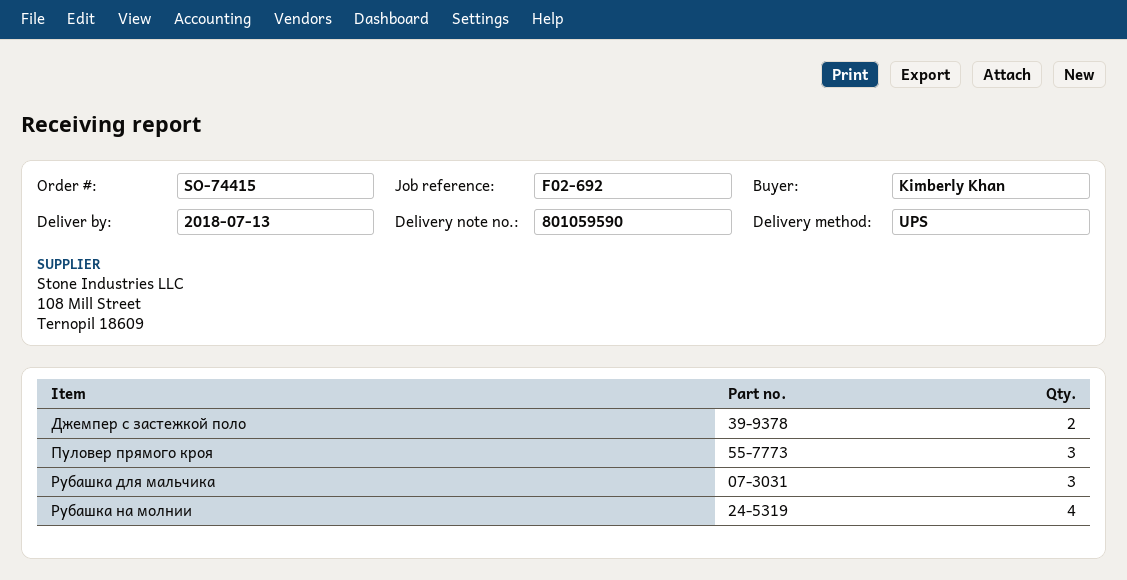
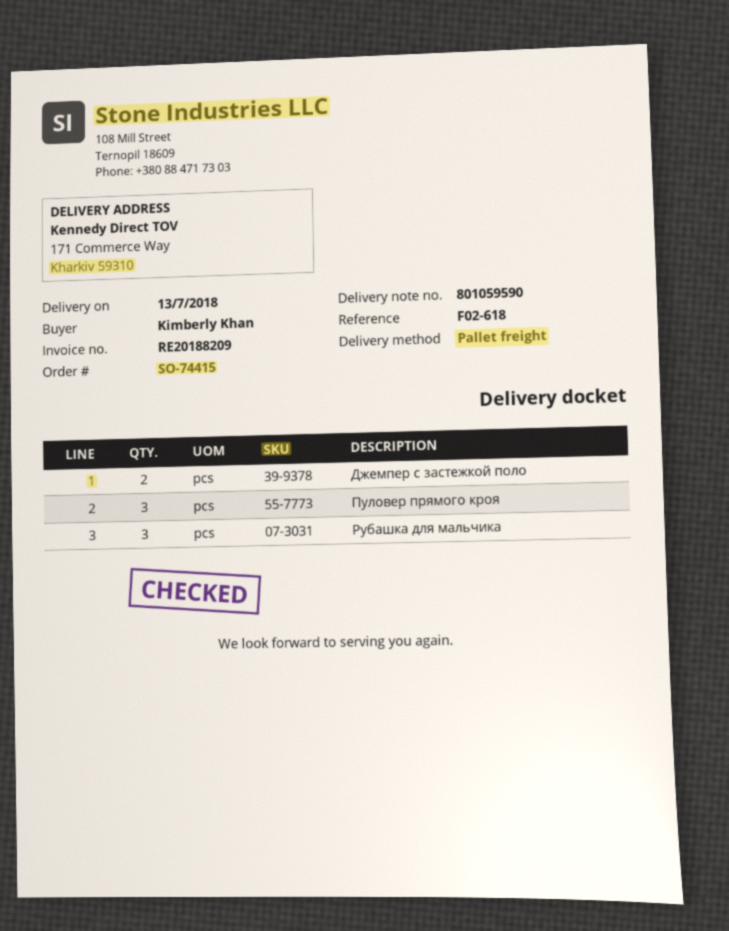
reference: F02-692 -> F02-618
shipping method: UPS -> pallet freight
Рубашка на молнии: 4 -> none

